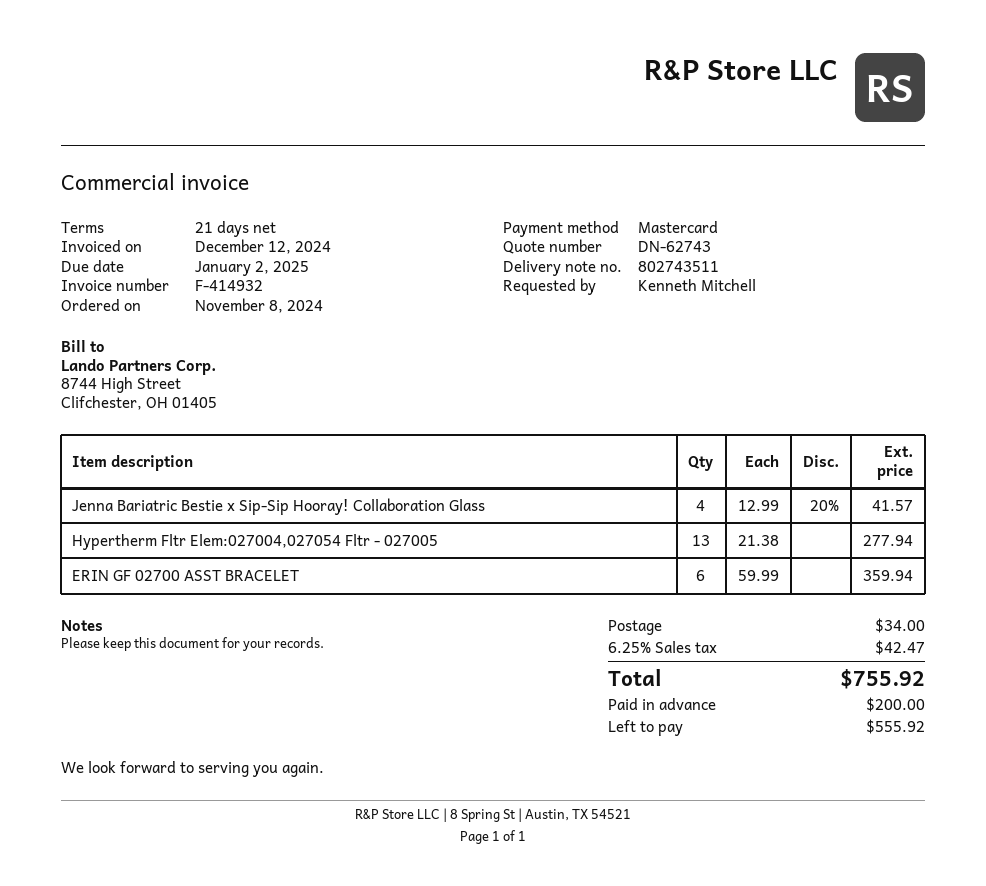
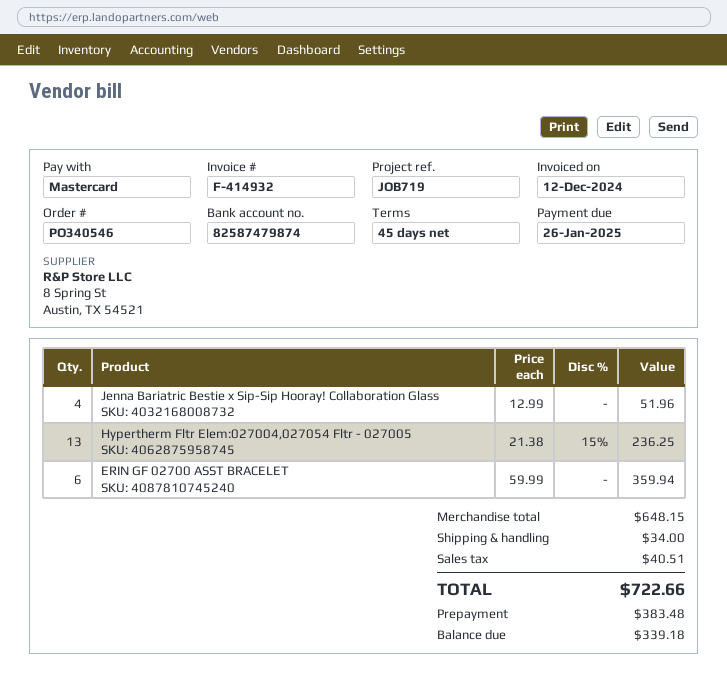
payment terms: 21 days -> 45 days
due date: 2025-01-02 -> 2025-01-26
Jenna Bariatric Bestie x Sip-Sip Hooray! Collaboration Glass: 4 x 12.99 - 20% = 41.57 -> 4 x 12.99 = 51.96
Hypertherm Fltr Elem:027004,027054 Fltr - 027005: 13 x 21.38 = 277.94 -> 13 x 21.38 - 15% = 236.25
tax: 42.47 -> 40.51
total: 755.92 -> 722.66
deposit: 200.00 -> 383.48
balance: 555.92 -> 339.18

